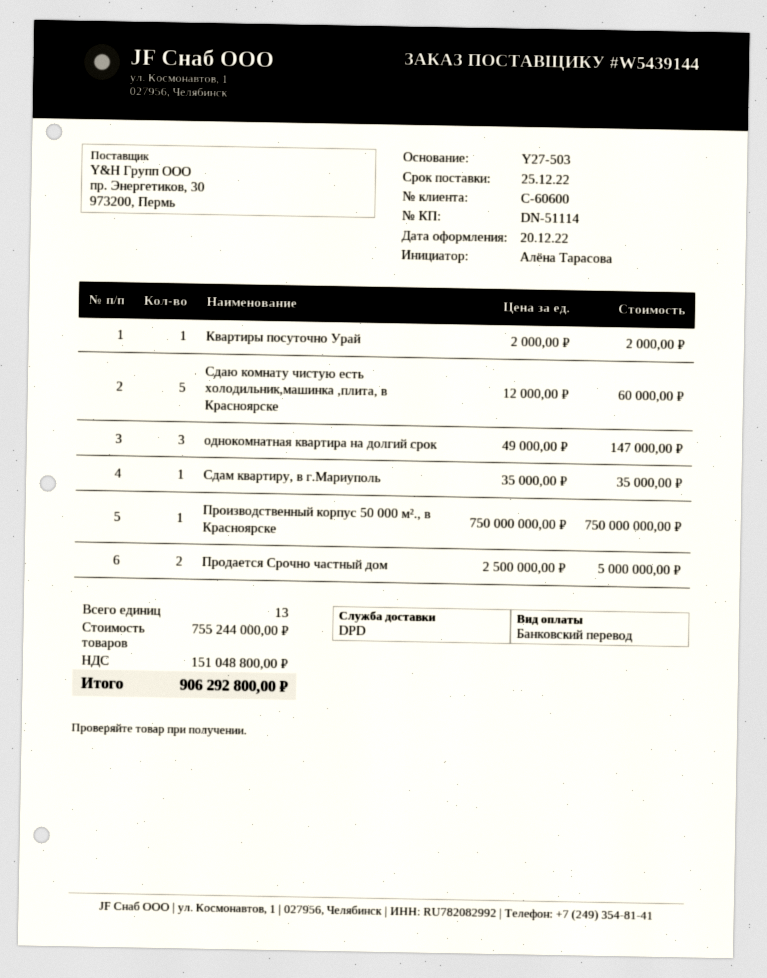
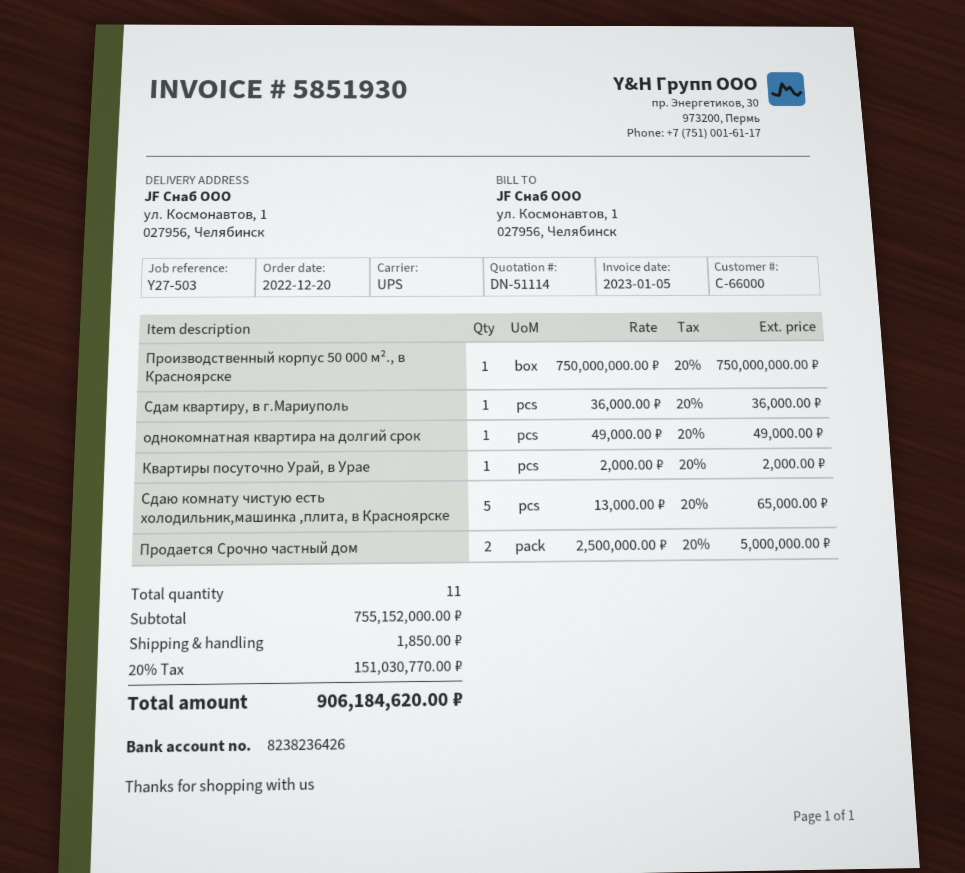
customer number: C-60600 -> C-66000
shipping method: DPD -> UPS
Квартиры посуточно Урай: 1 x 2000.00 = 2000.00 -> none
Сдаю комнату чистую есть холодильник,машинка ,плита, в Красноярске: 5 x 12000.00 = 60000.00 -> 5 x 13000.00 = 65000.00
однокомнатная квартира на долгий срок: 3 x 49000.00 = 147000.00 -> 1 x 49000.00 = 49000.00
Сдам квартиру, в г.Мариуполь: 1 x 35000.00 = 35000.00 -> 1 x 36000.00 = 36000.00
Квартиры посуточно Урай, в Урае: none -> 1 x 2000.00 = 2000.00
total quantity: 13 -> 11
subtotal: 755244000.00 -> 755152000.00
shipping: none -> 1850.00
tax: 151048800.00 -> 151030770.00
total: 906292800.00 -> 906184620.00

